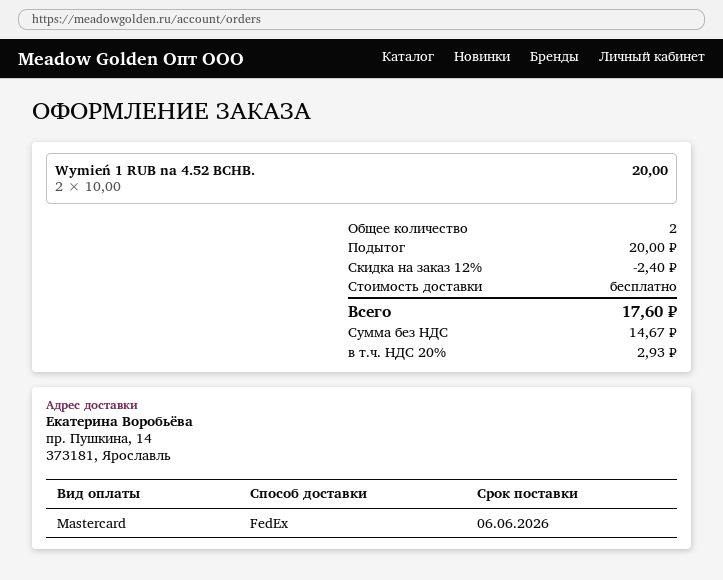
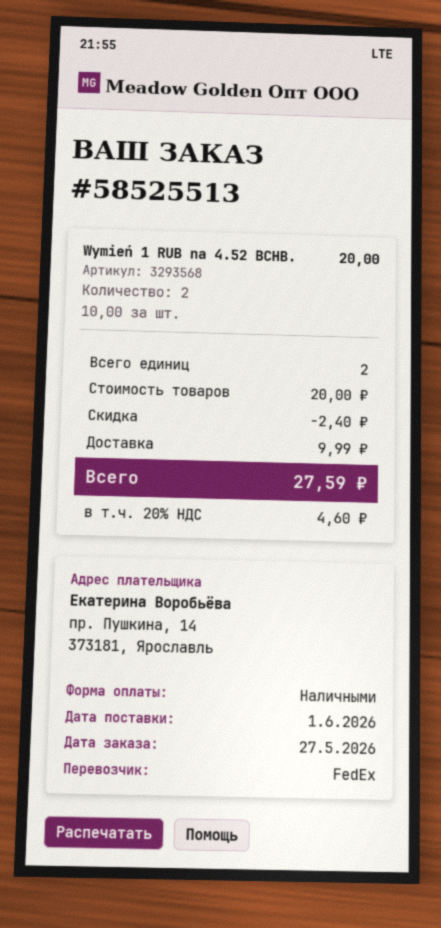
delivery date: 2026-06-06 -> 2026-06-01
payment method: Mastercard -> cash
shipping: 0.00 -> 9.99
tax: 20% = 2.93 -> 20% = 4.60
total: 17.60 -> 27.59

